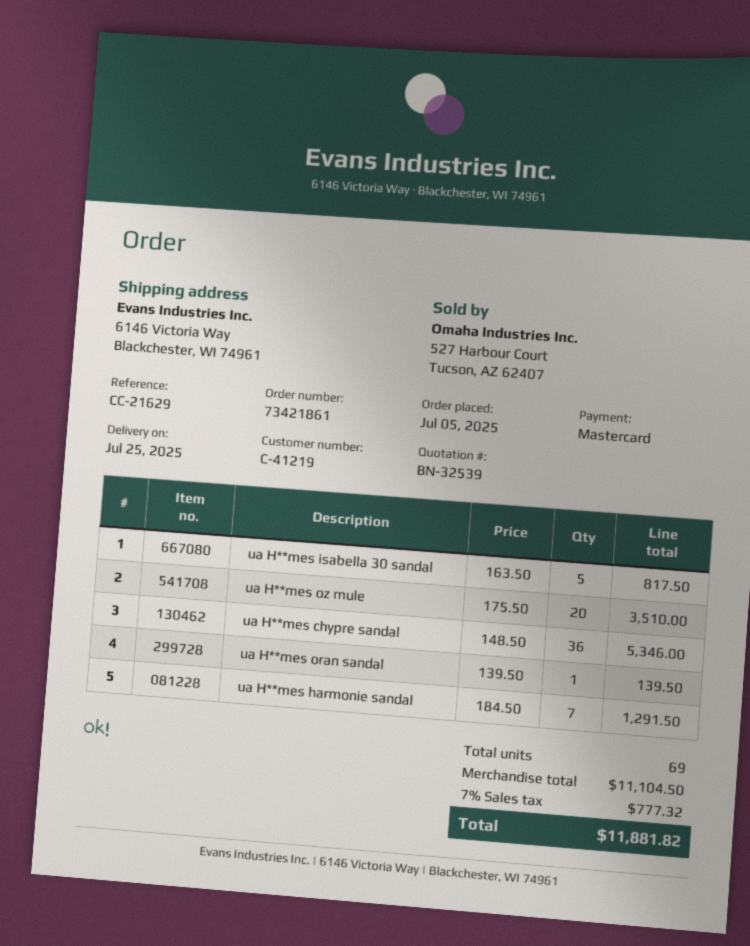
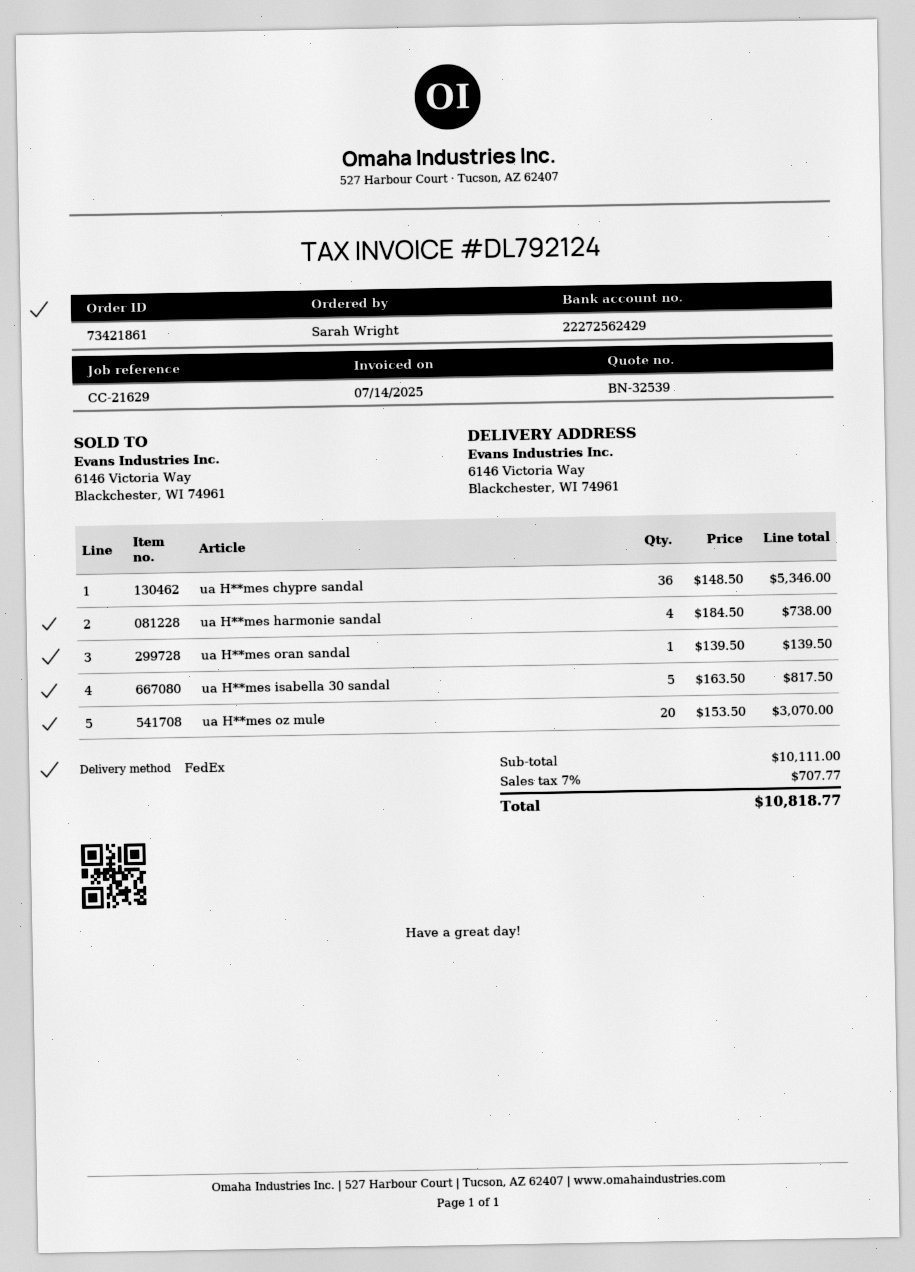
ua H**mes oz mule: 20 x 175.50 = 3510.00 -> 20 x 153.50 = 3070.00
ua H**mes harmonie sandal: 7 x 184.50 = 1291.50 -> 4 x 184.50 = 738.00
subtotal: 11104.50 -> 10111.00
tax: 7% = 777.32 -> 7% = 707.77
total: 11881.82 -> 10818.77

